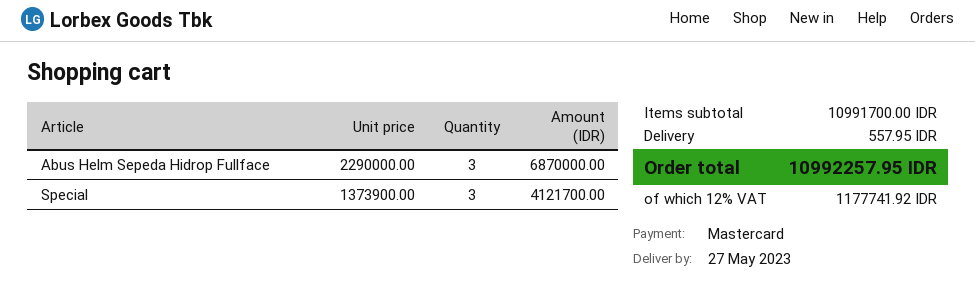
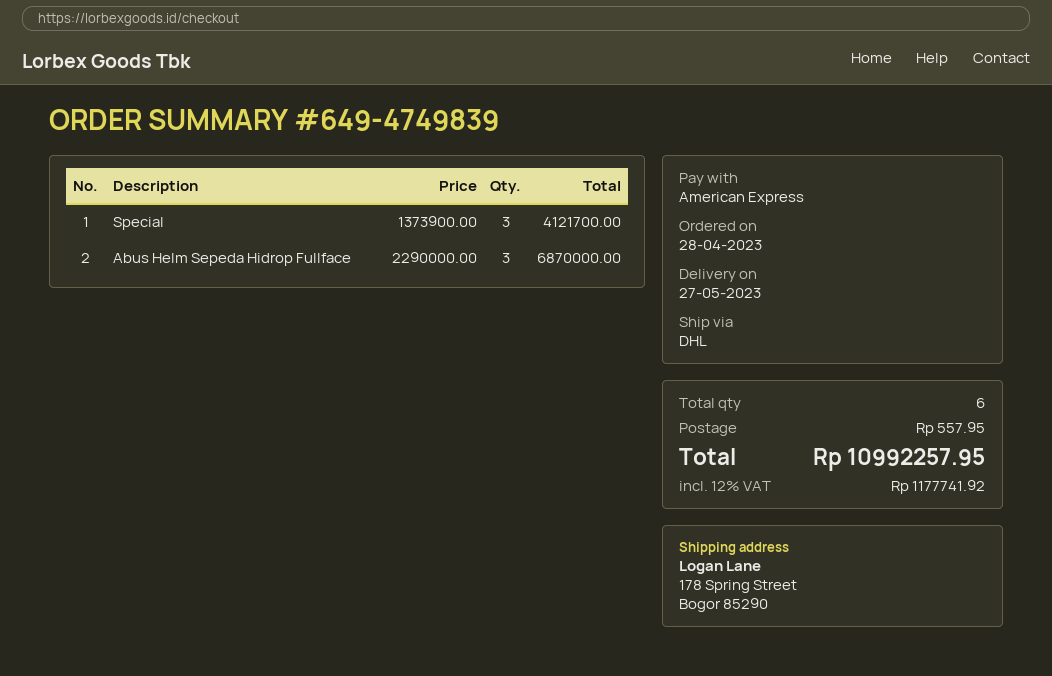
payment method: Mastercard -> American Express

